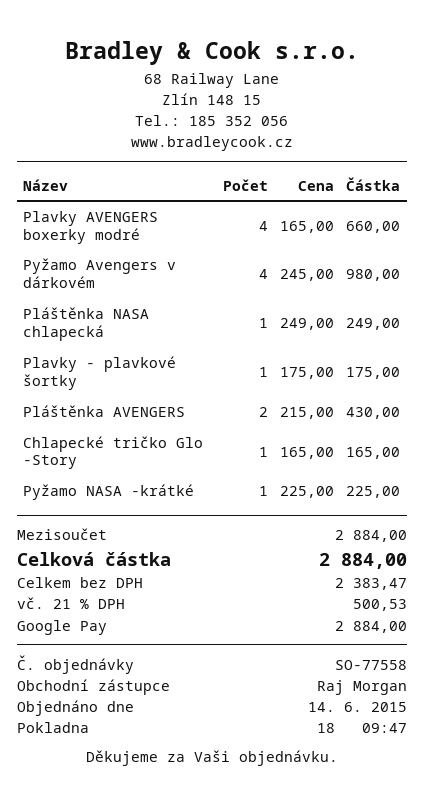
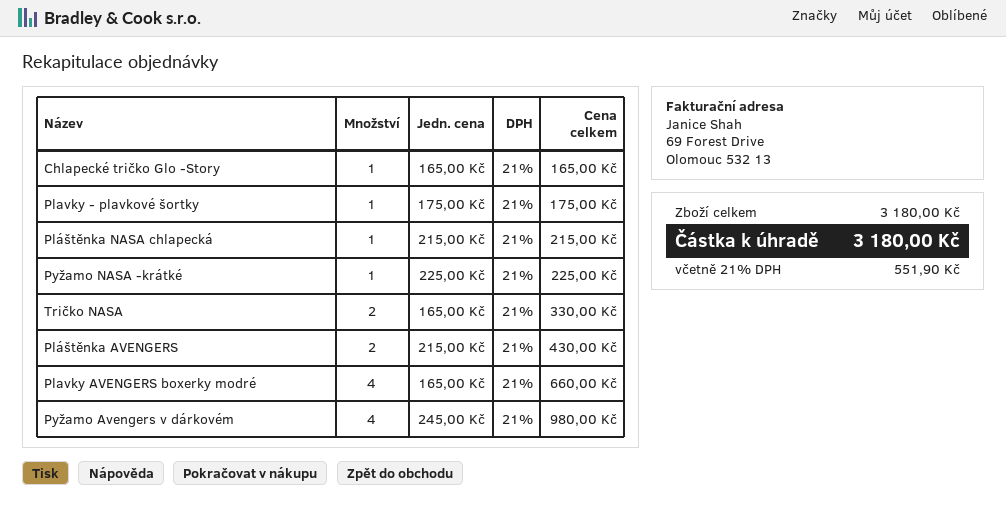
Pláštěnka NASA chlapecká: 1 x 249.00 = 249.00 -> 1 x 215.00 = 215.00
Tričko NASA: none -> 2 x 165.00 = 330.00
subtotal: 2884.00 -> 3180.00
tax: 21% = 500.53 -> 21% = 551.90
total: 2884.00 -> 3180.00

